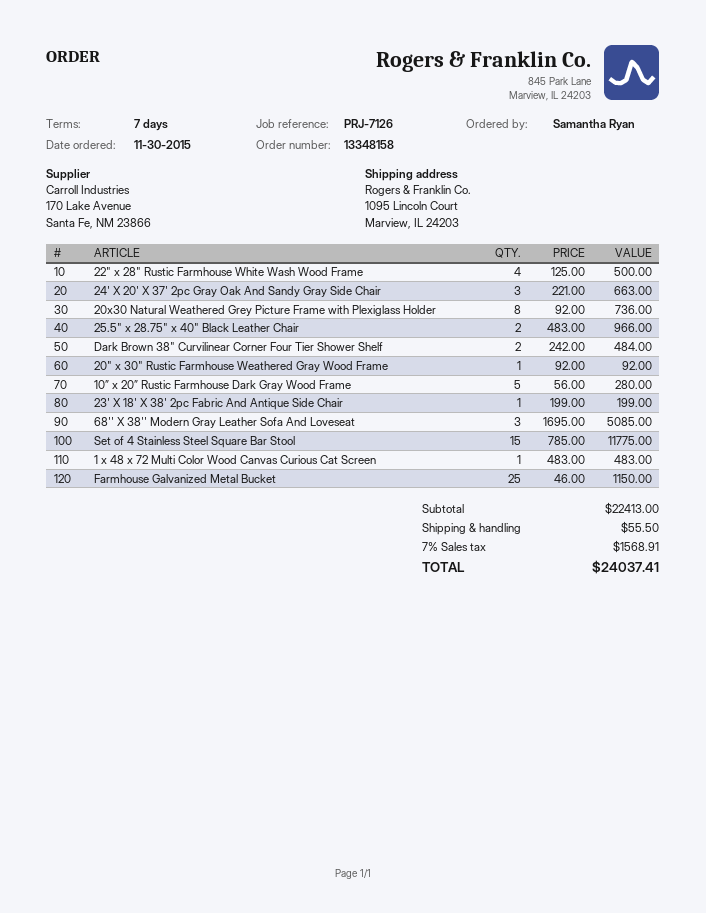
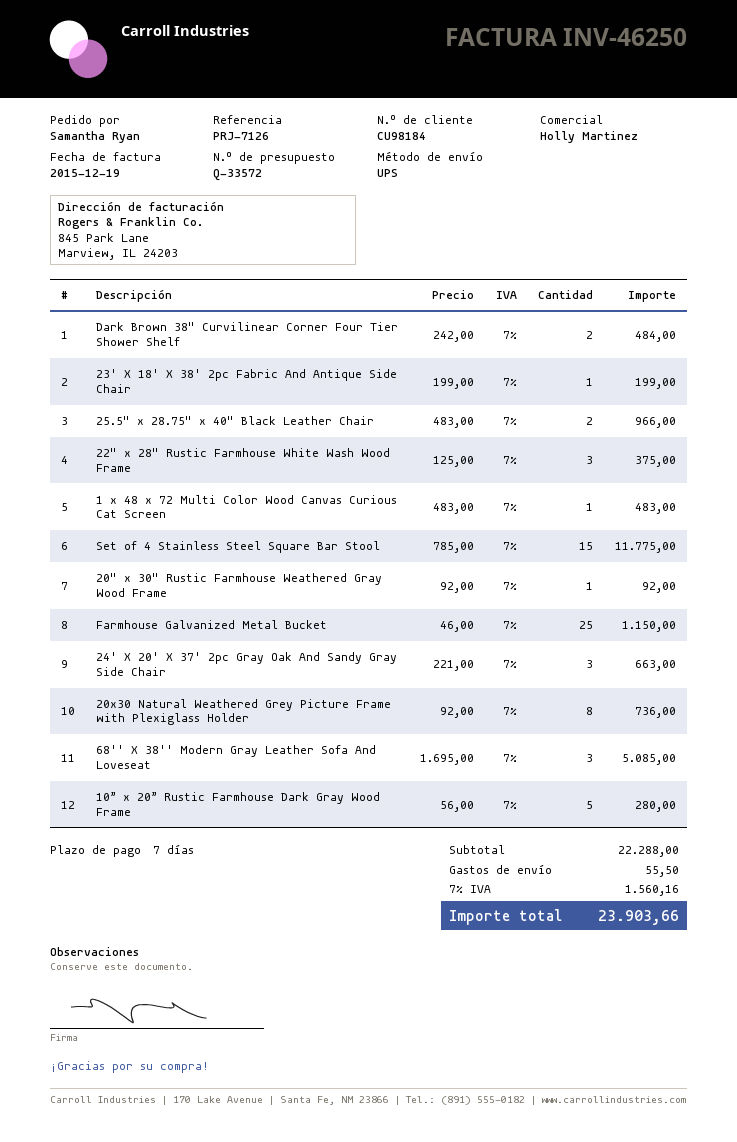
22" x 28" Rustic Farmhouse White Wash Wood Frame: 4 x 125.00 = 500.00 -> 3 x 125.00 = 375.00
subtotal: 22413.00 -> 22288.00
tax: 7% = 1568.91 -> 7% = 1560.16
total: 24037.41 -> 23903.66

